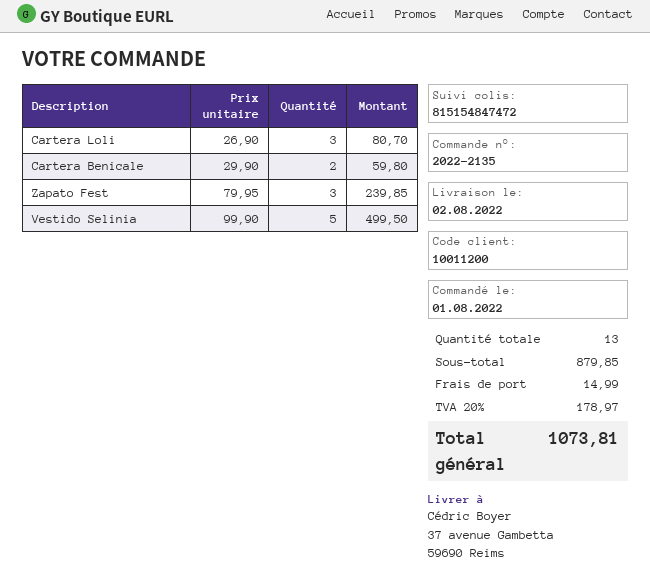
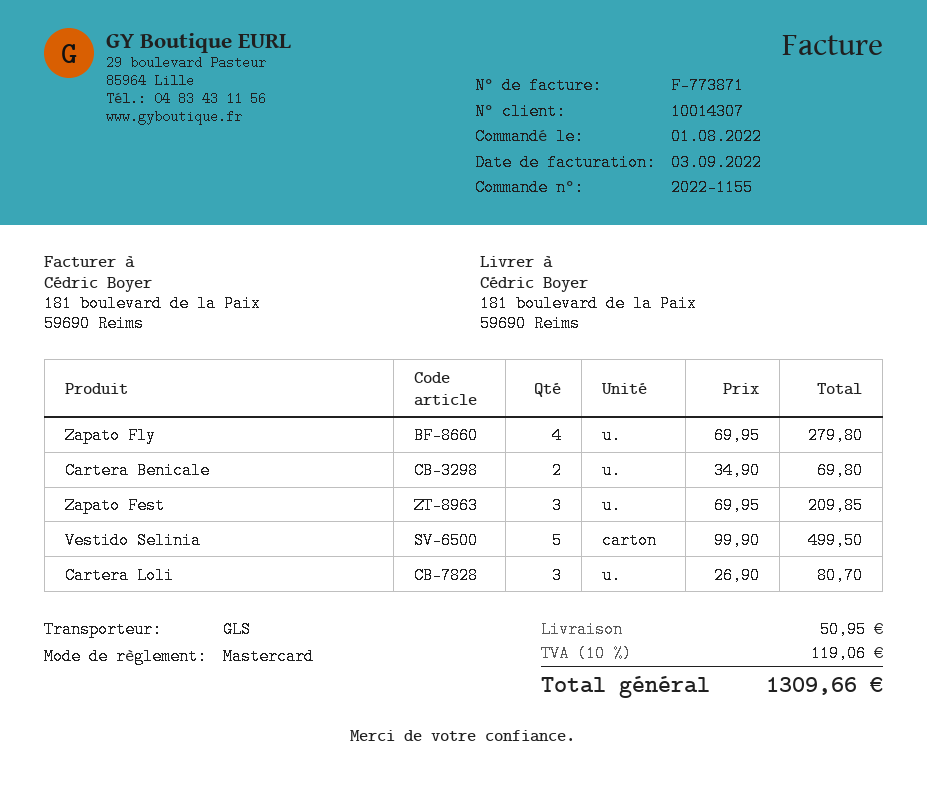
order number: 2022-2135 -> 2022-1155
customer number: 10011200 -> 10014307
ship to: 37 avenue Gambetta, 59690 Reims -> 181 boulevard de la Paix, 59690 Reims
Cartera Benicale: 2 x 29.90 = 59.80 -> 2 x 34.90 = 69.80
Zapato Fest: 3 x 79.95 = 239.85 -> 3 x 69.95 = 209.85
Zapato Fly: none -> 4 x 69.95 = 279.80
shipping: 14.99 -> 50.95
tax: 20% = 178.97 -> 10% = 119.06
total: 1073.81 -> 1309.66

